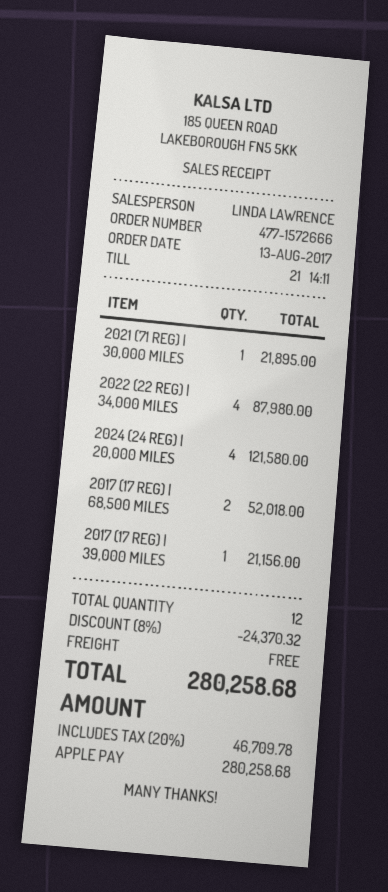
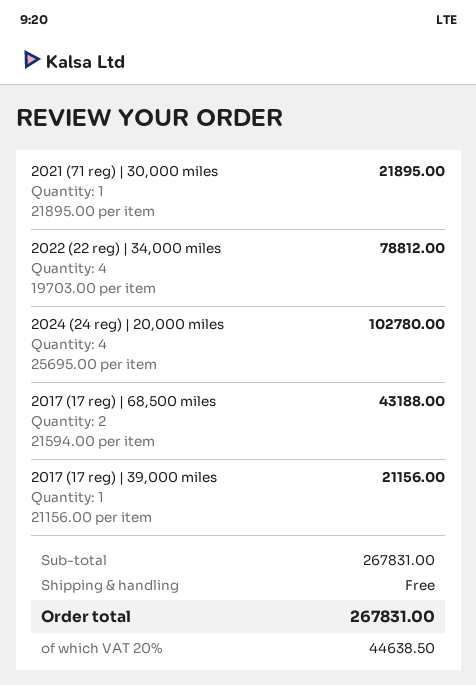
2022 (22 REG) | 34,000 MILES: 4 for 87980.00 -> 4 for 78812.00
2024 (24 REG) | 20,000 MILES: 4 for 121580.00 -> 4 for 102780.00
2017 (17 REG) | 68,500 MILES: 2 for 52018.00 -> 2 for 43188.00
discount: 8% = 24370.32 -> none
tax: 20% = 46709.78 -> 20% = 44638.50
total: 280258.68 -> 267831.00

